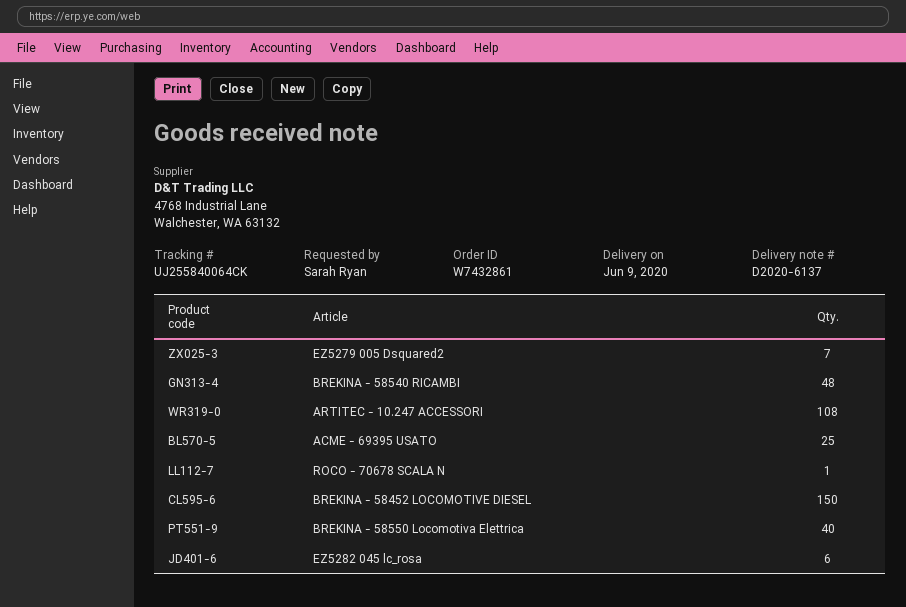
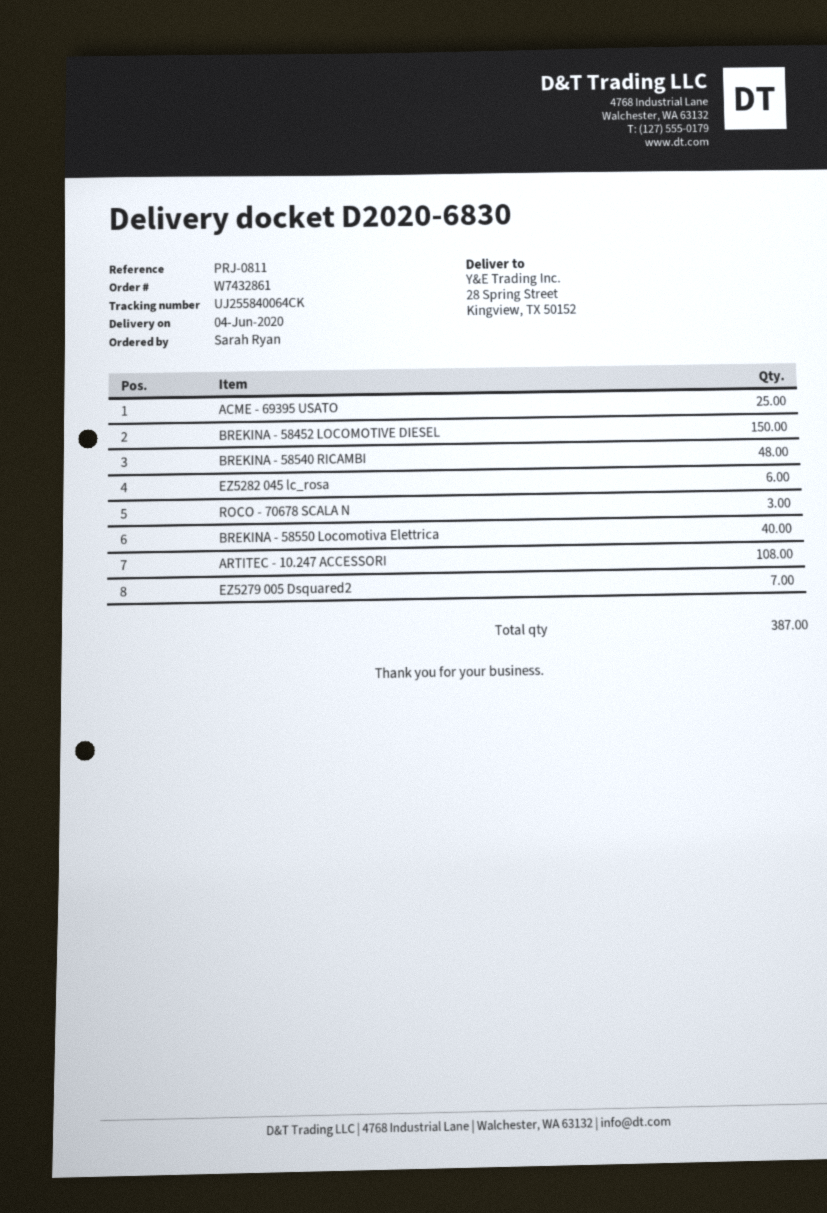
delivery note number: D2020-6137 -> D2020-6830
delivery date: 2020-06-09 -> 2020-06-04
ROCO - 70678 SCALA N: 1 -> 3

